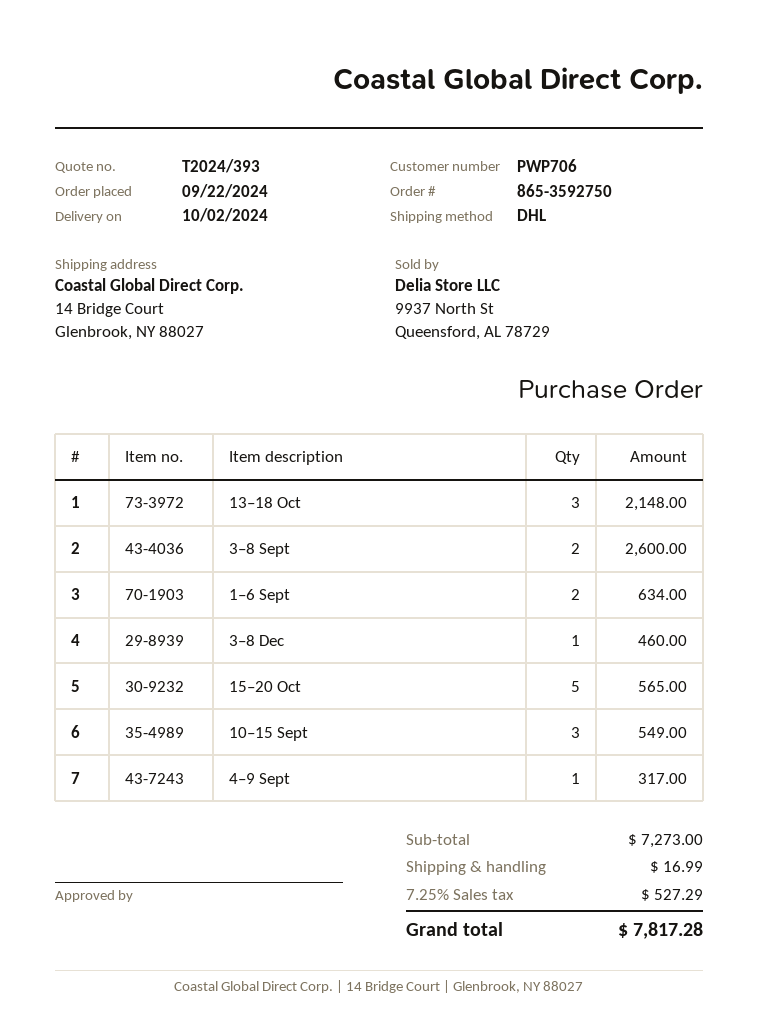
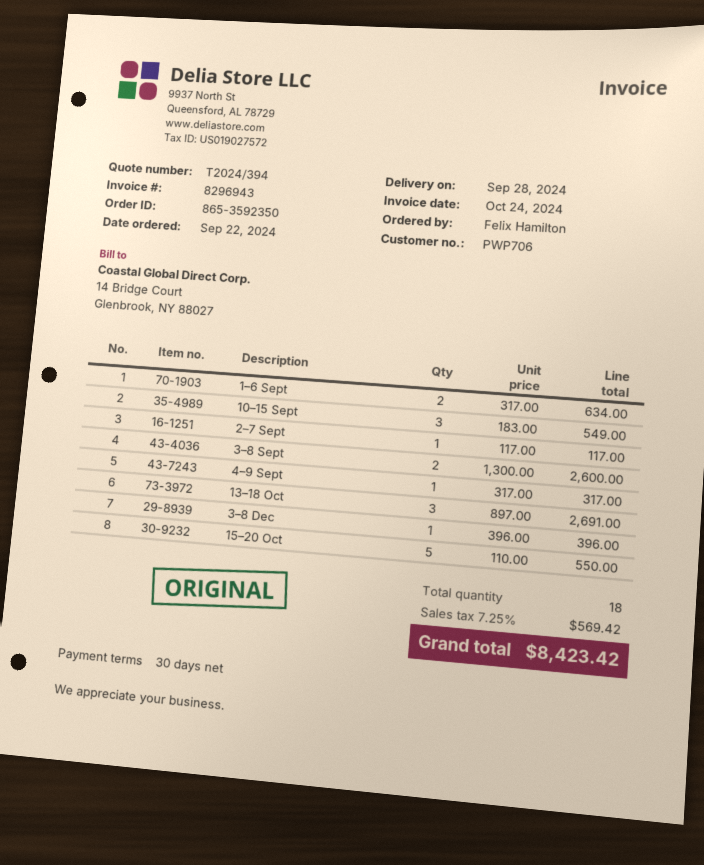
quote number: T2024/393 -> T2024/394
order number: 865-3592750 -> 865-3592350
delivery date: 2024-10-02 -> 2024-09-28
13–18 Oct: 3 for 2148.00 -> 3 for 2691.00
3–8 Dec: 1 for 460.00 -> 1 for 396.00
15–20 Oct: 5 for 565.00 -> 5 for 550.00
2–7 Sept: none -> 1 for 117.00
shipping: 16.99 -> none
tax: 7.25% = 527.29 -> 7.25% = 569.42
total: 7817.28 -> 8423.42

